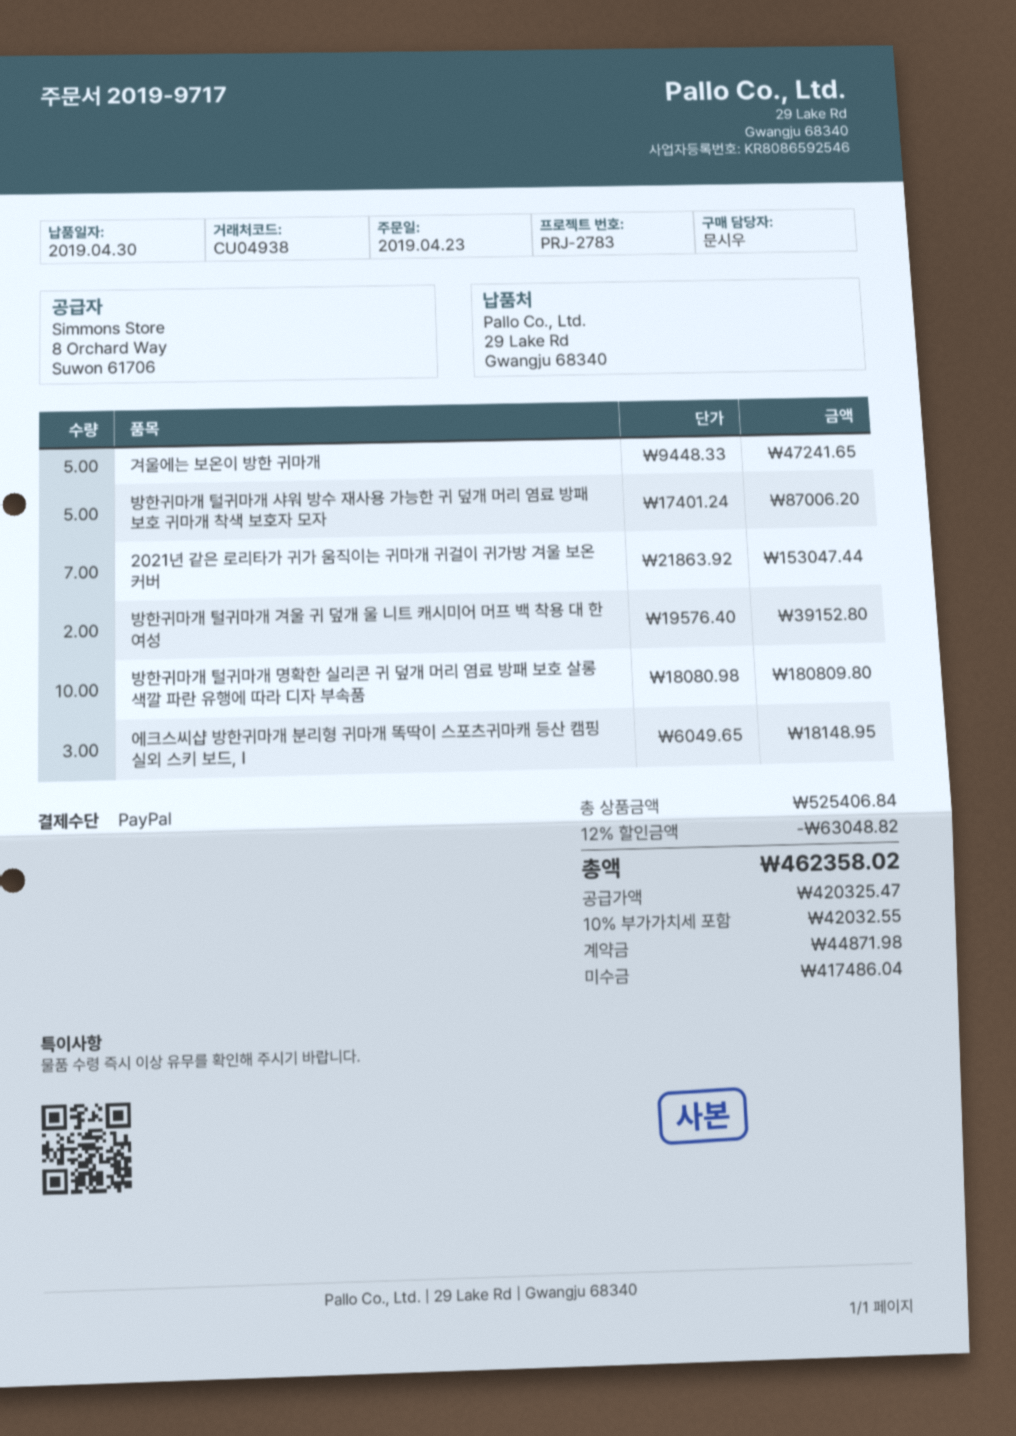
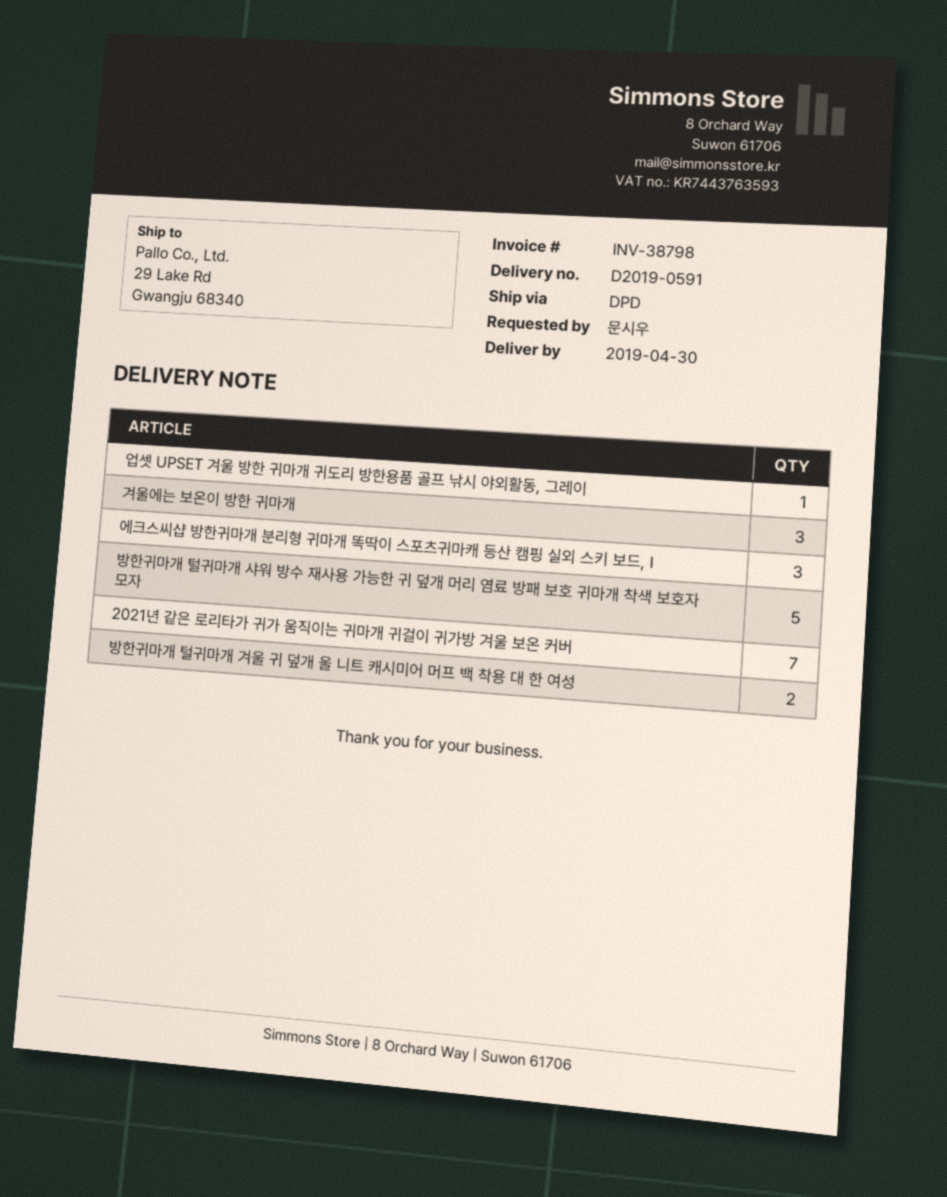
겨울에는 보온이 방한 귀마개: 5 -> 3
방한귀마개 털귀마개 명확한 실리콘 귀 덮개 머리 염료 방패 보호 살롱 색깔 파란 유행에 따라 디자 부속품: 10 -> none
업셋 UPSET 겨울 방한 귀마개 귀도리 방한용품 골프 낚시 야외활동, 그레이: none -> 1

